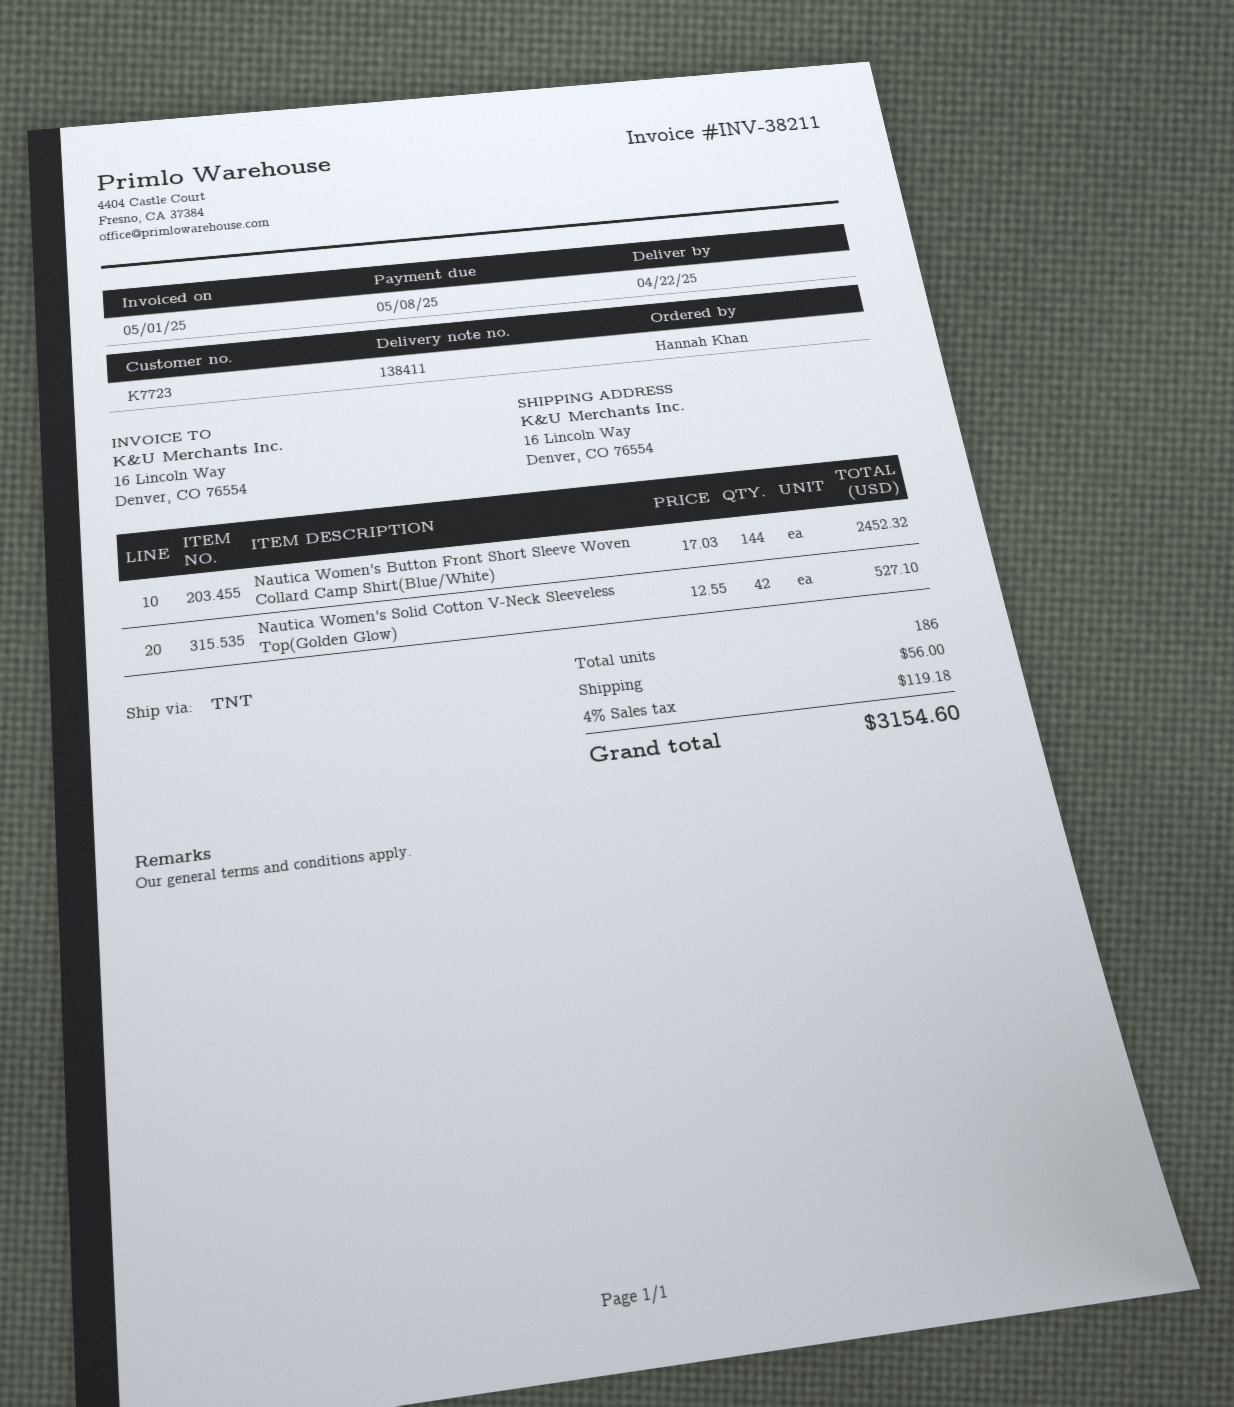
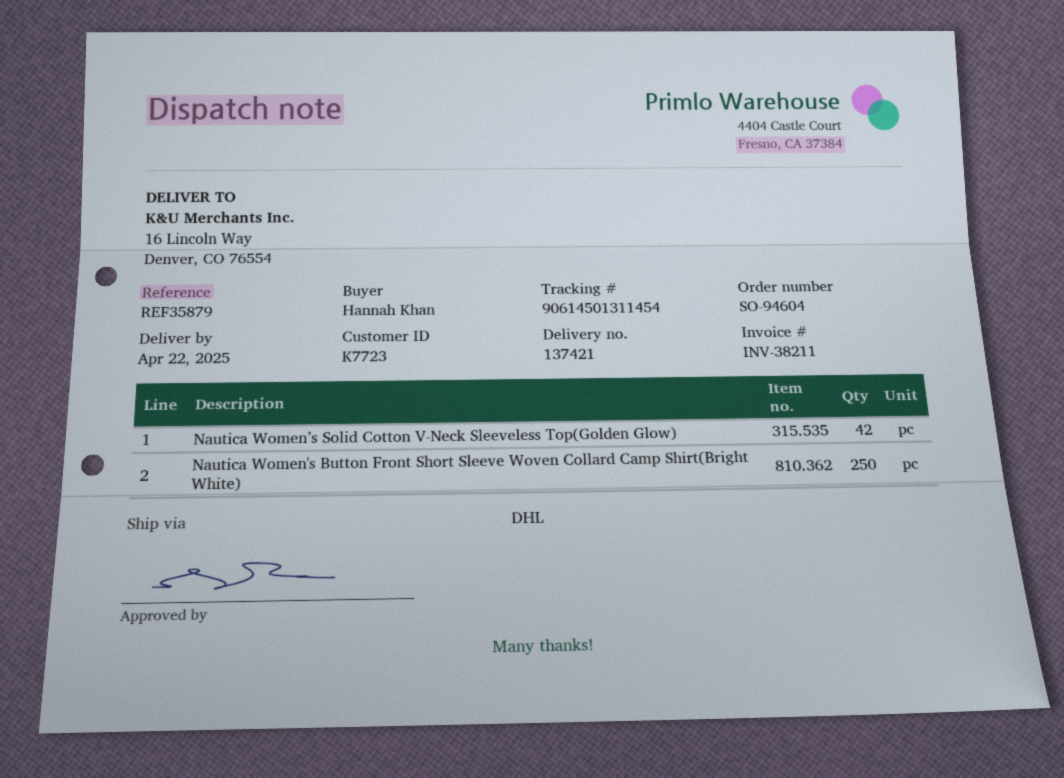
delivery note number: 138411 -> 137421
shipping method: TNT -> DHL
Nautica Women’s Button Front Short Sleeve Woven Collard Camp Shirt(Blue/White): 144 -> none
Nautica Women's Button Front Short Sleeve Woven Collard Camp Shirt(Bright White): none -> 250

